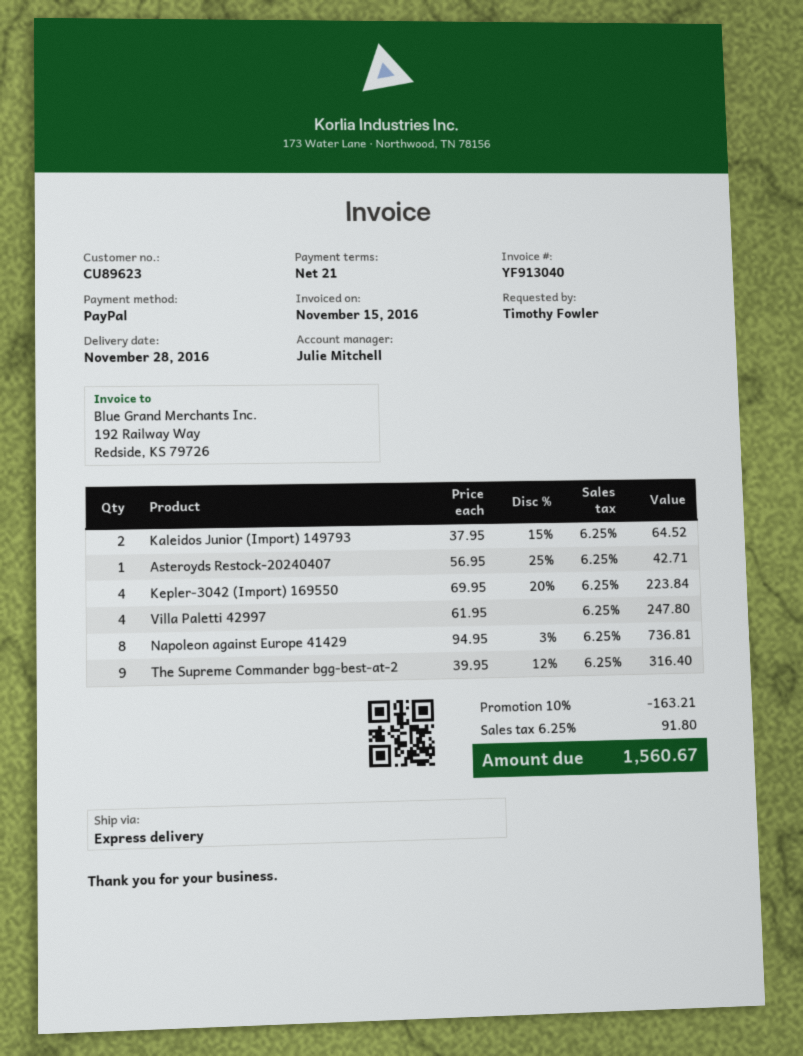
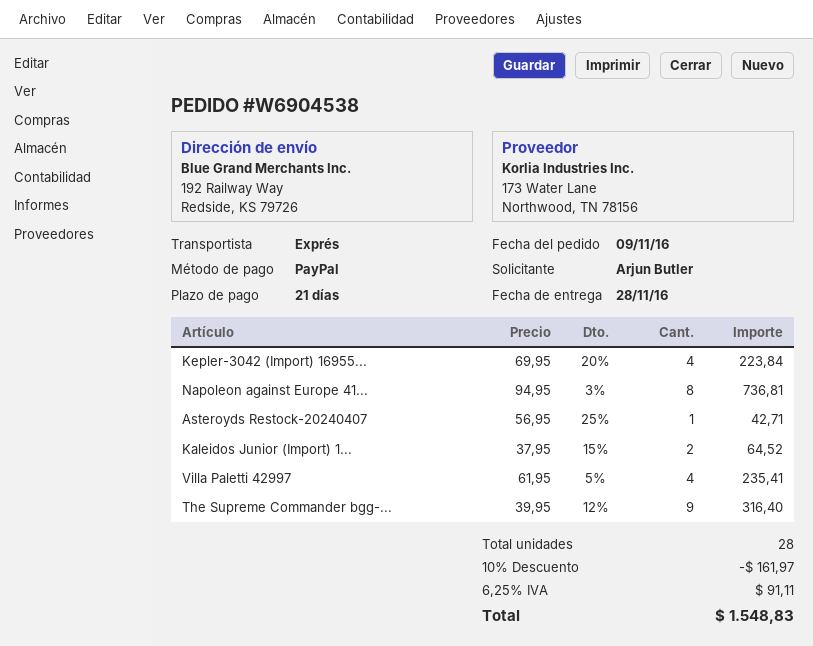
ordered by: Timothy Fowler -> Arjun Butler
Villa Paletti 42997: 4 x 61.95 = 247.80 -> 4 x 61.95 - 5% = 235.41
discount: 10% = 163.21 -> 10% = 161.97
tax: 6.25% = 91.80 -> 6.25% = 91.11
total: 1560.67 -> 1548.83

